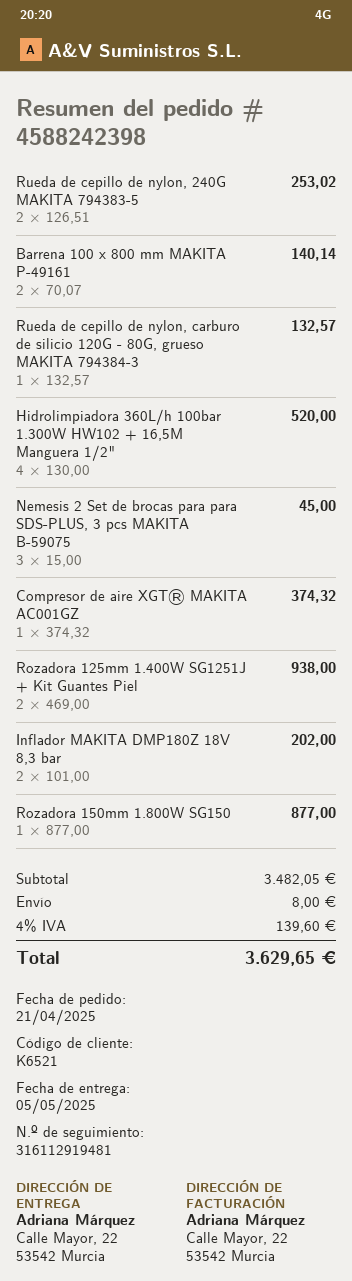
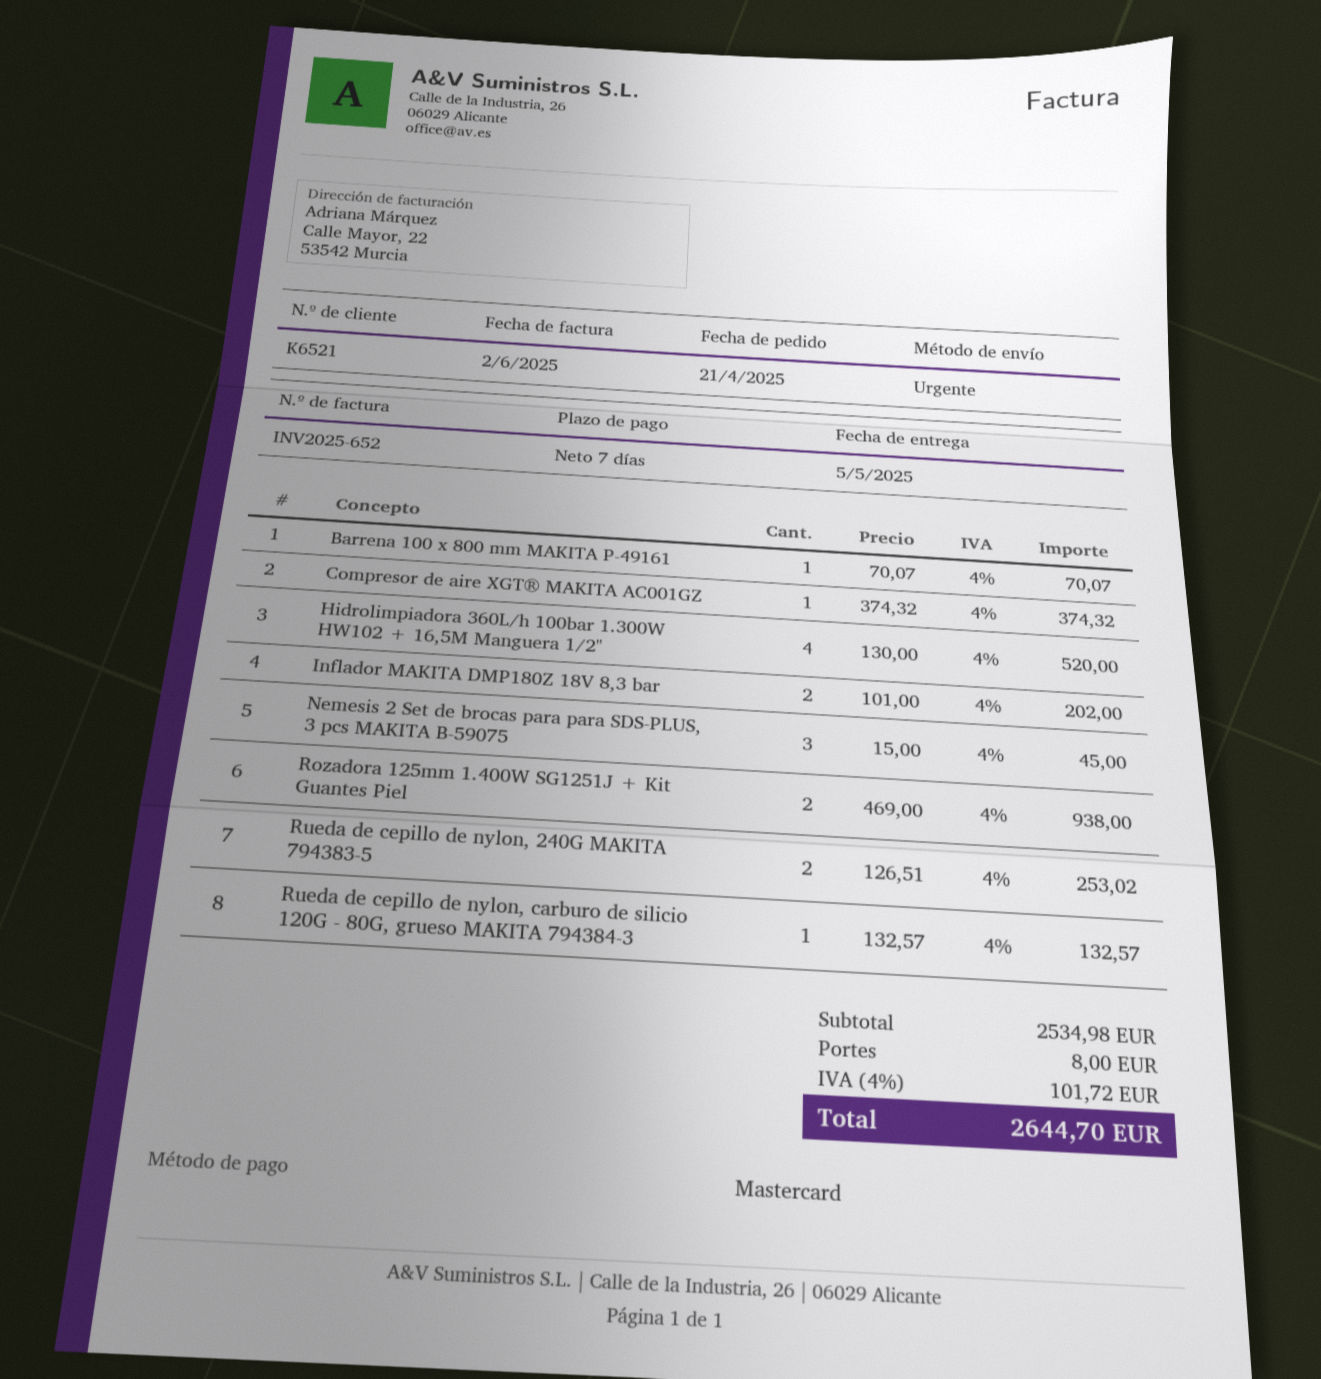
Barrena 100 x 800 mm MAKITA P-49161: 2 x 70.07 = 140.14 -> 1 x 70.07 = 70.07
Rozadora 150mm 1.800W SG150: 1 x 877.00 = 877.00 -> none
subtotal: 3482.05 -> 2534.98
tax: 4% = 139.60 -> 4% = 101.72
total: 3629.65 -> 2644.70

